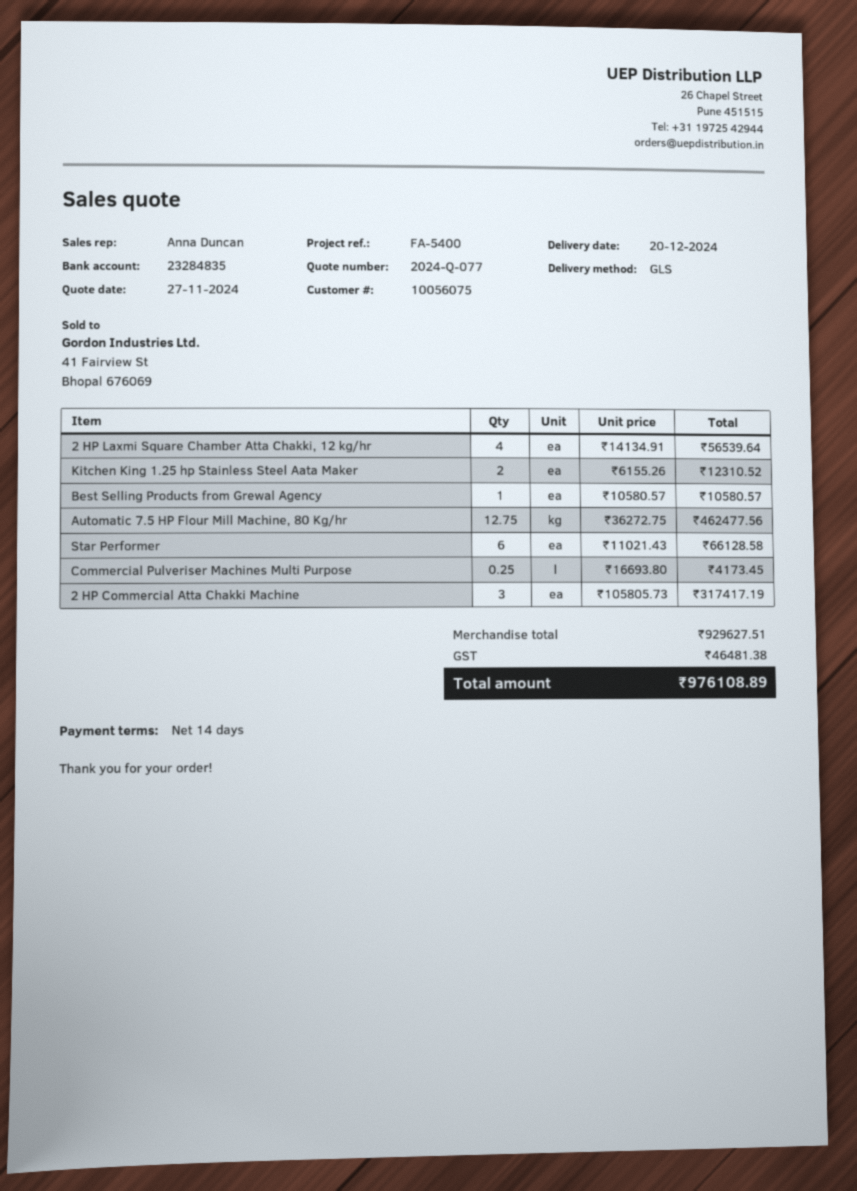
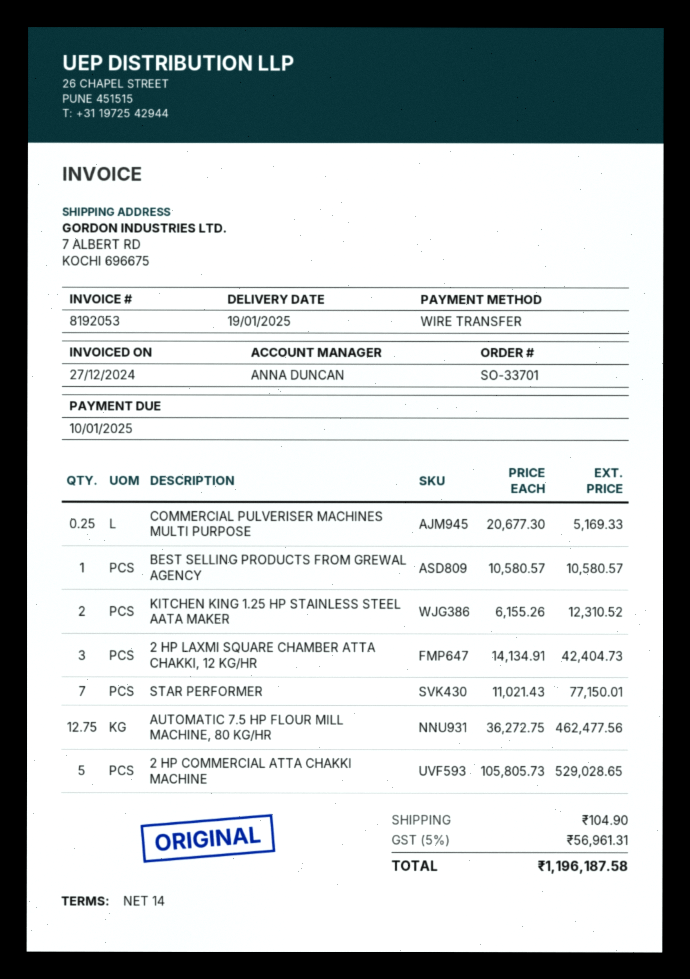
delivery date: 2024-12-20 -> 2025-01-19
2 HP Laxmi Square Chamber Atta Chakki, 12 kg/hr: 4 x 14134.91 = 56539.64 -> 3 x 14134.91 = 42404.73
Star Performer: 6 x 11021.43 = 66128.58 -> 7 x 11021.43 = 77150.01
Commercial Pulveriser Machines Multi Purpose: 0.25 x 16693.80 = 4173.45 -> 0.25 x 20677.30 = 5169.33
2 HP Commercial Atta Chakki Machine: 3 x 105805.73 = 317417.19 -> 5 x 105805.73 = 529028.65
shipping: none -> 104.90
tax: 46481.38 -> 56961.31
total: 976108.89 -> 1196187.58

